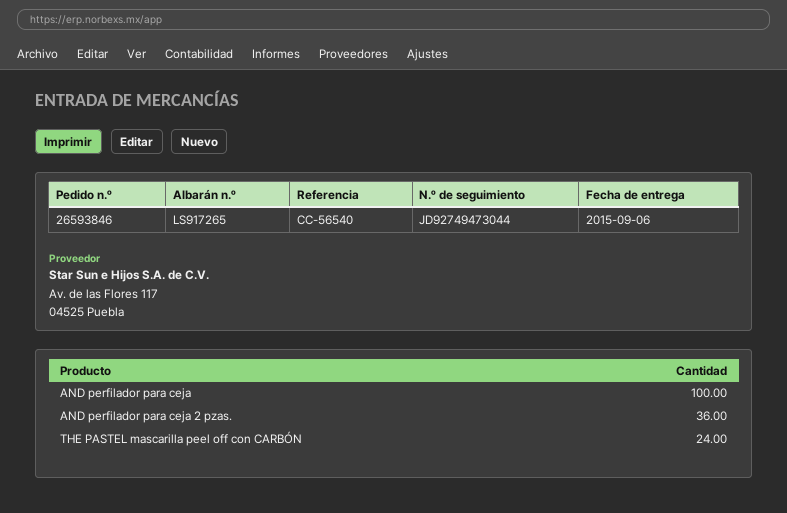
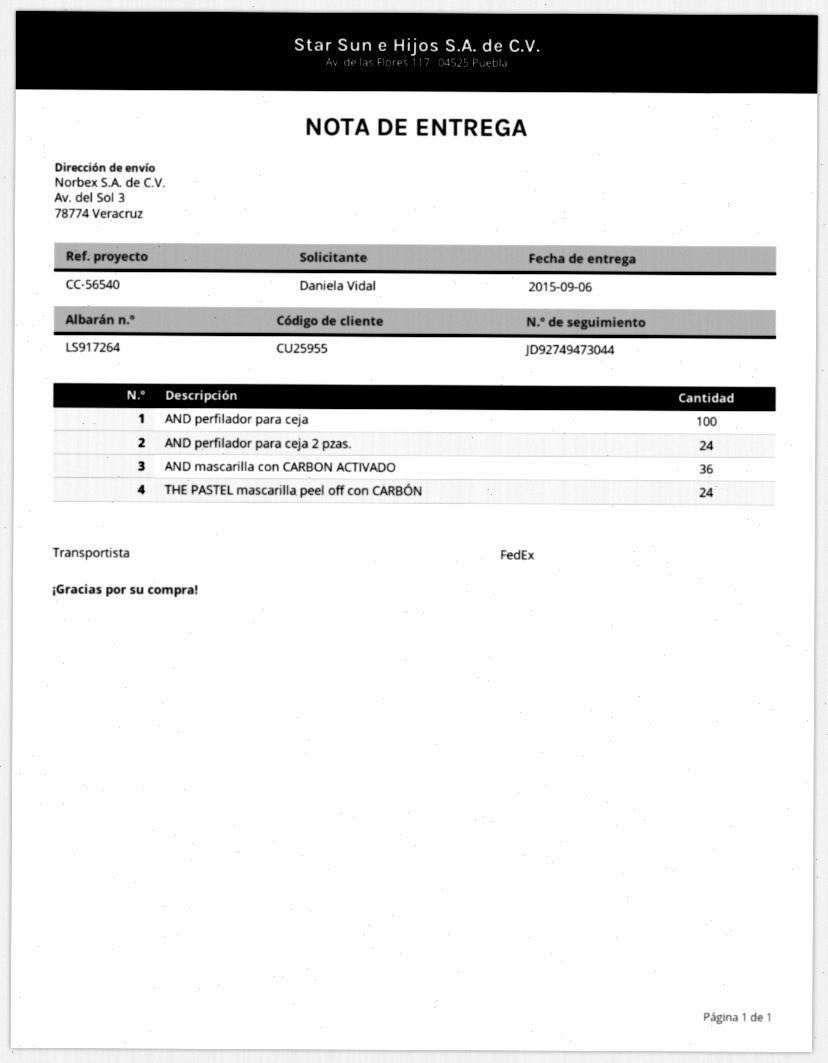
delivery note number: LS917265 -> LS917264
AND perfilador para ceja 2 pzas.: 36 -> 24
AND mascarilla con CARBON ACTIVADO: none -> 36

